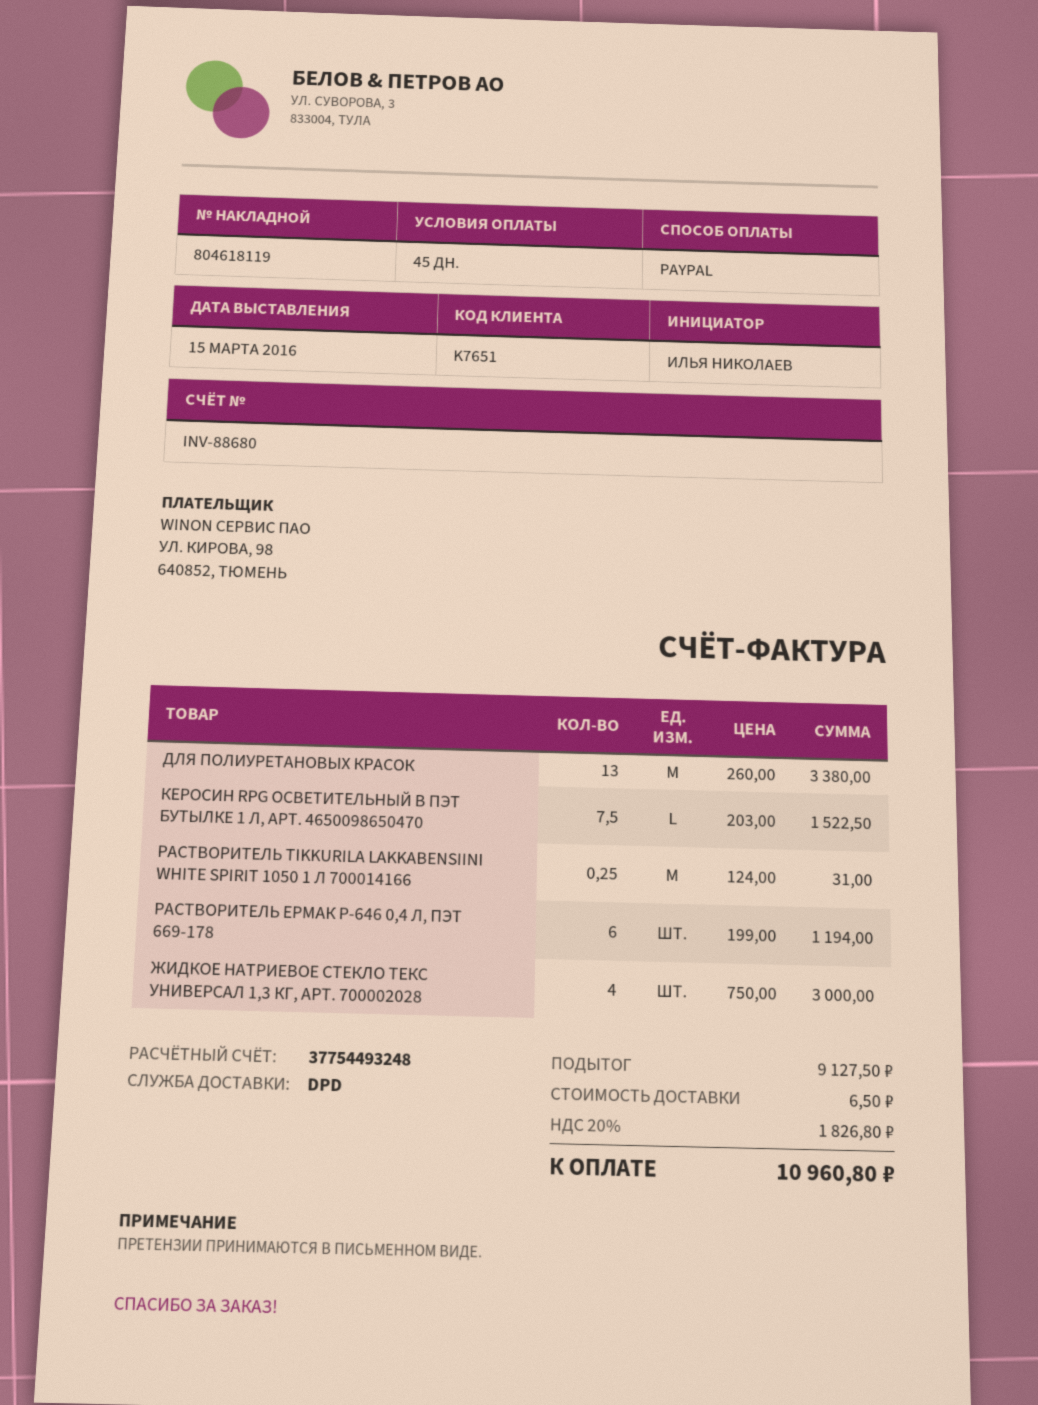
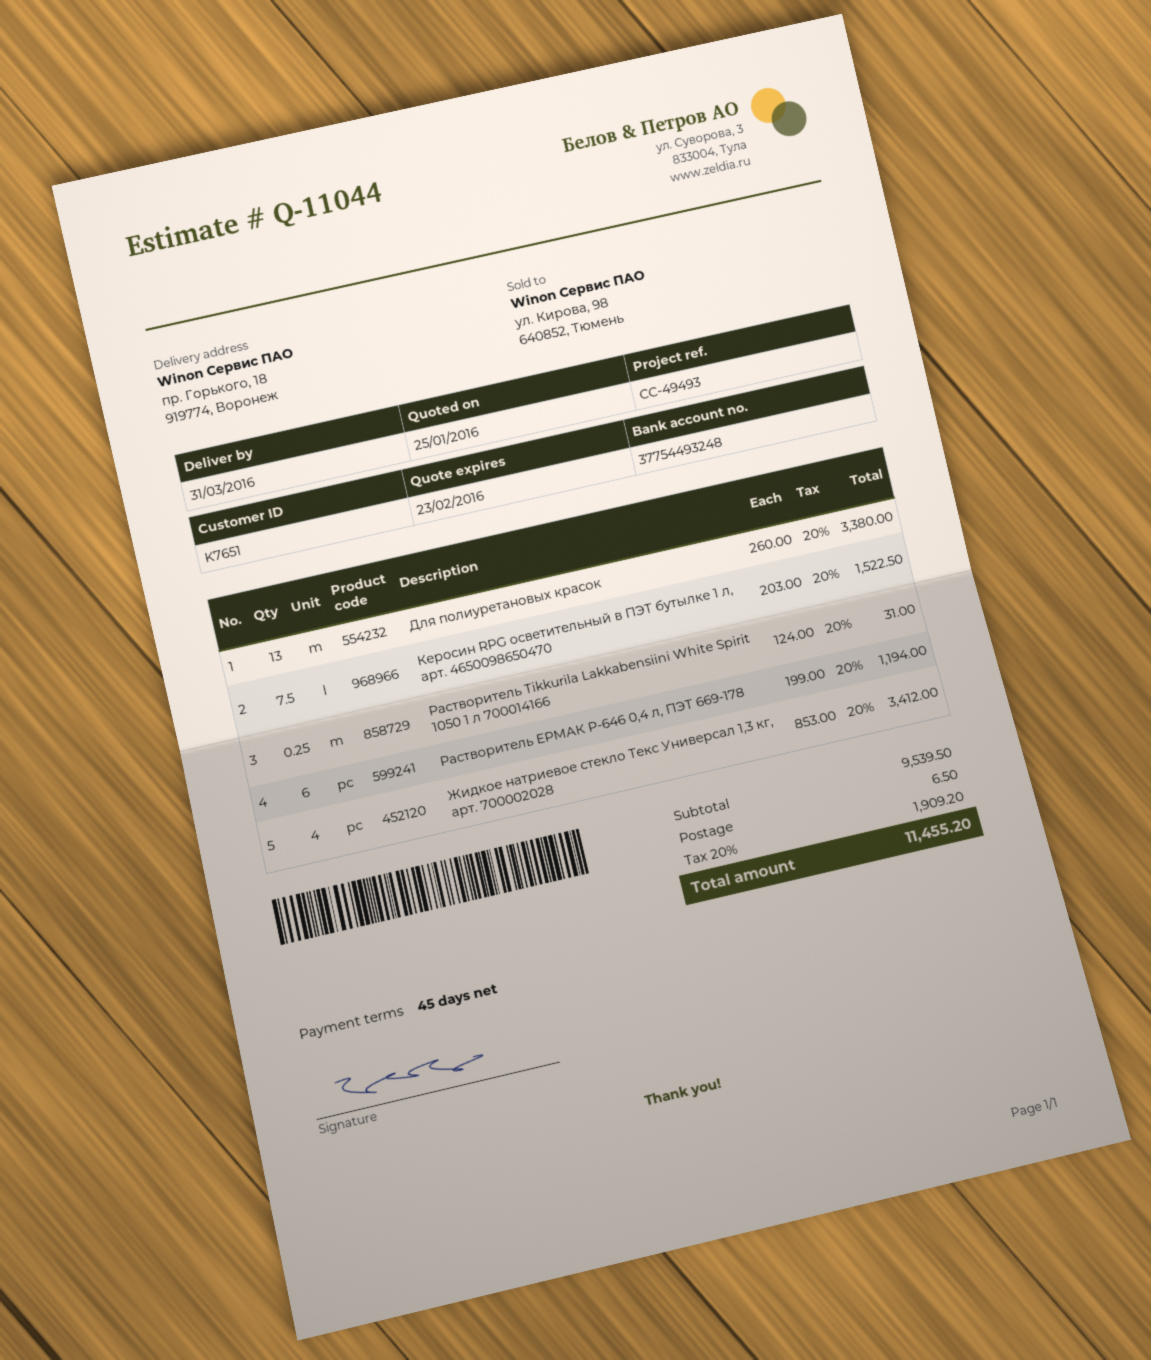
ЖИДКОЕ НАТРИЕВОЕ СТЕКЛО ТЕКС УНИВЕРСАЛ 1,3 КГ, АРТ. 700002028: 4 x 750.00 = 3000.00 -> 4 x 853.00 = 3412.00
subtotal: 9127.50 -> 9539.50
tax: 20% = 1826.80 -> 20% = 1909.20
total: 10960.80 -> 11455.20

